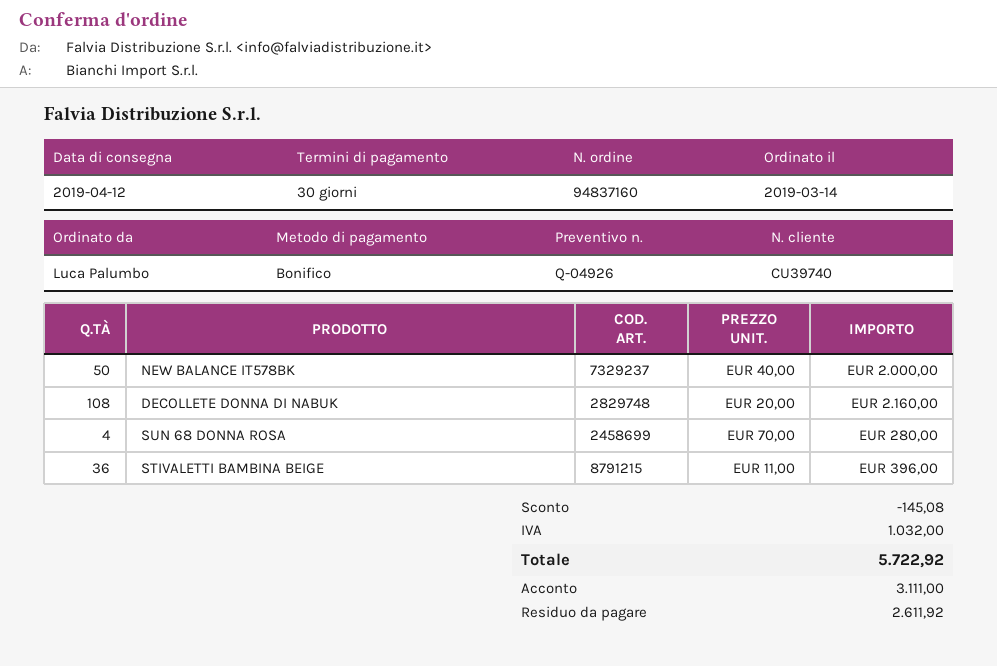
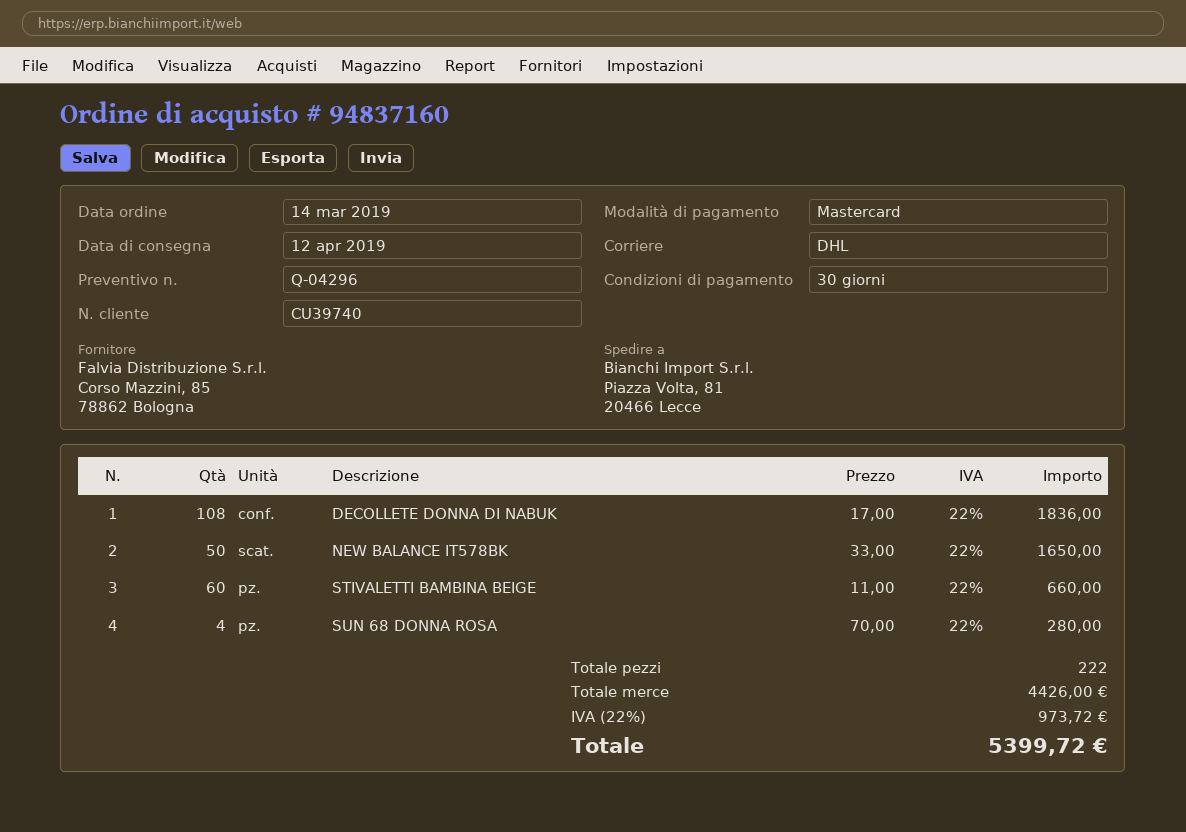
quote number: Q-04926 -> Q-04296
payment method: bank transfer -> Mastercard
NEW BALANCE IT578BK: 50 x 40.00 = 2000.00 -> 50 x 33.00 = 1650.00
DECOLLETE DONNA DI NABUK: 108 x 20.00 = 2160.00 -> 108 x 17.00 = 1836.00
STIVALETTI BAMBINA BEIGE: 36 x 11.00 = 396.00 -> 60 x 11.00 = 660.00
discount: 145.08 -> none
tax: 1032.00 -> 973.72
total: 5722.92 -> 5399.72

